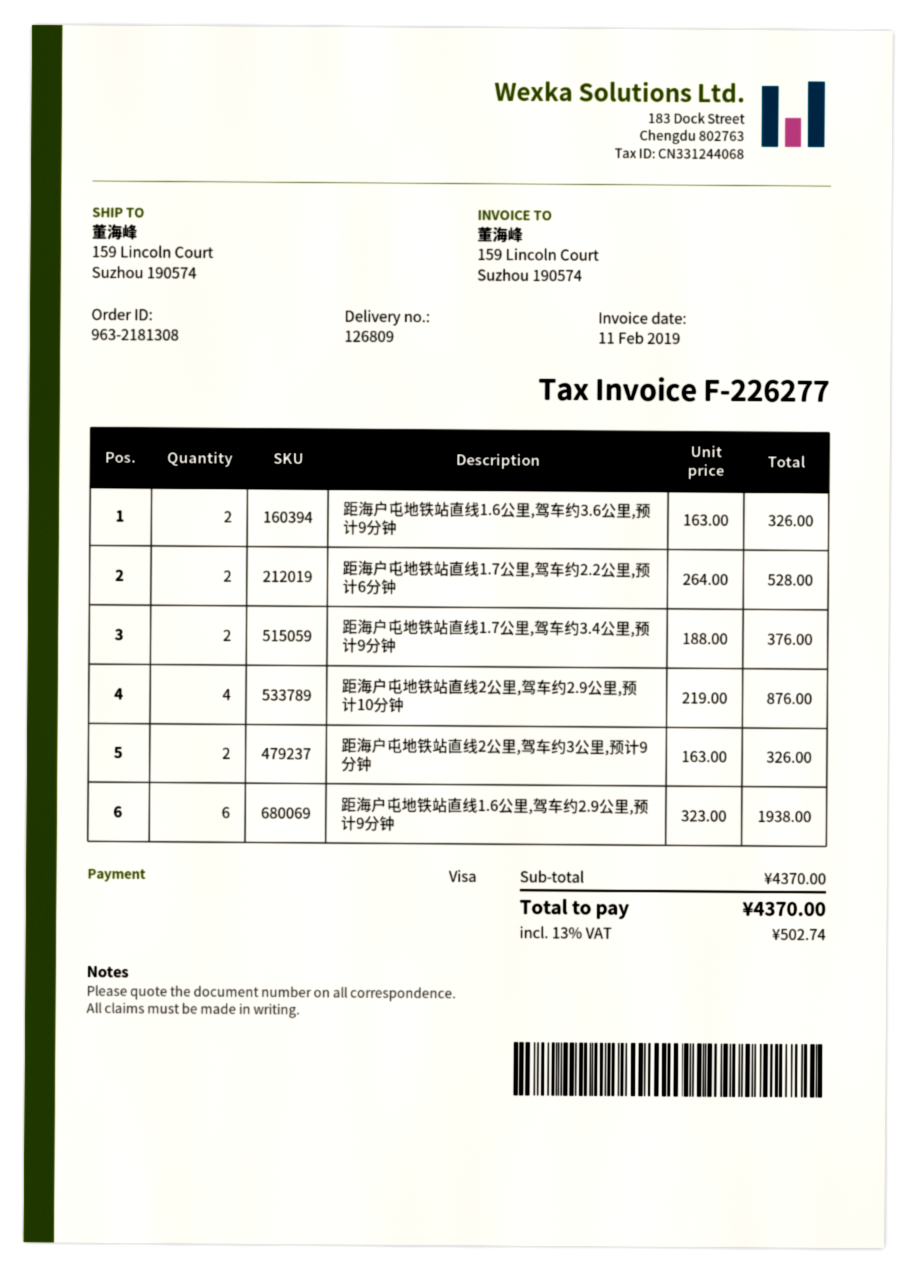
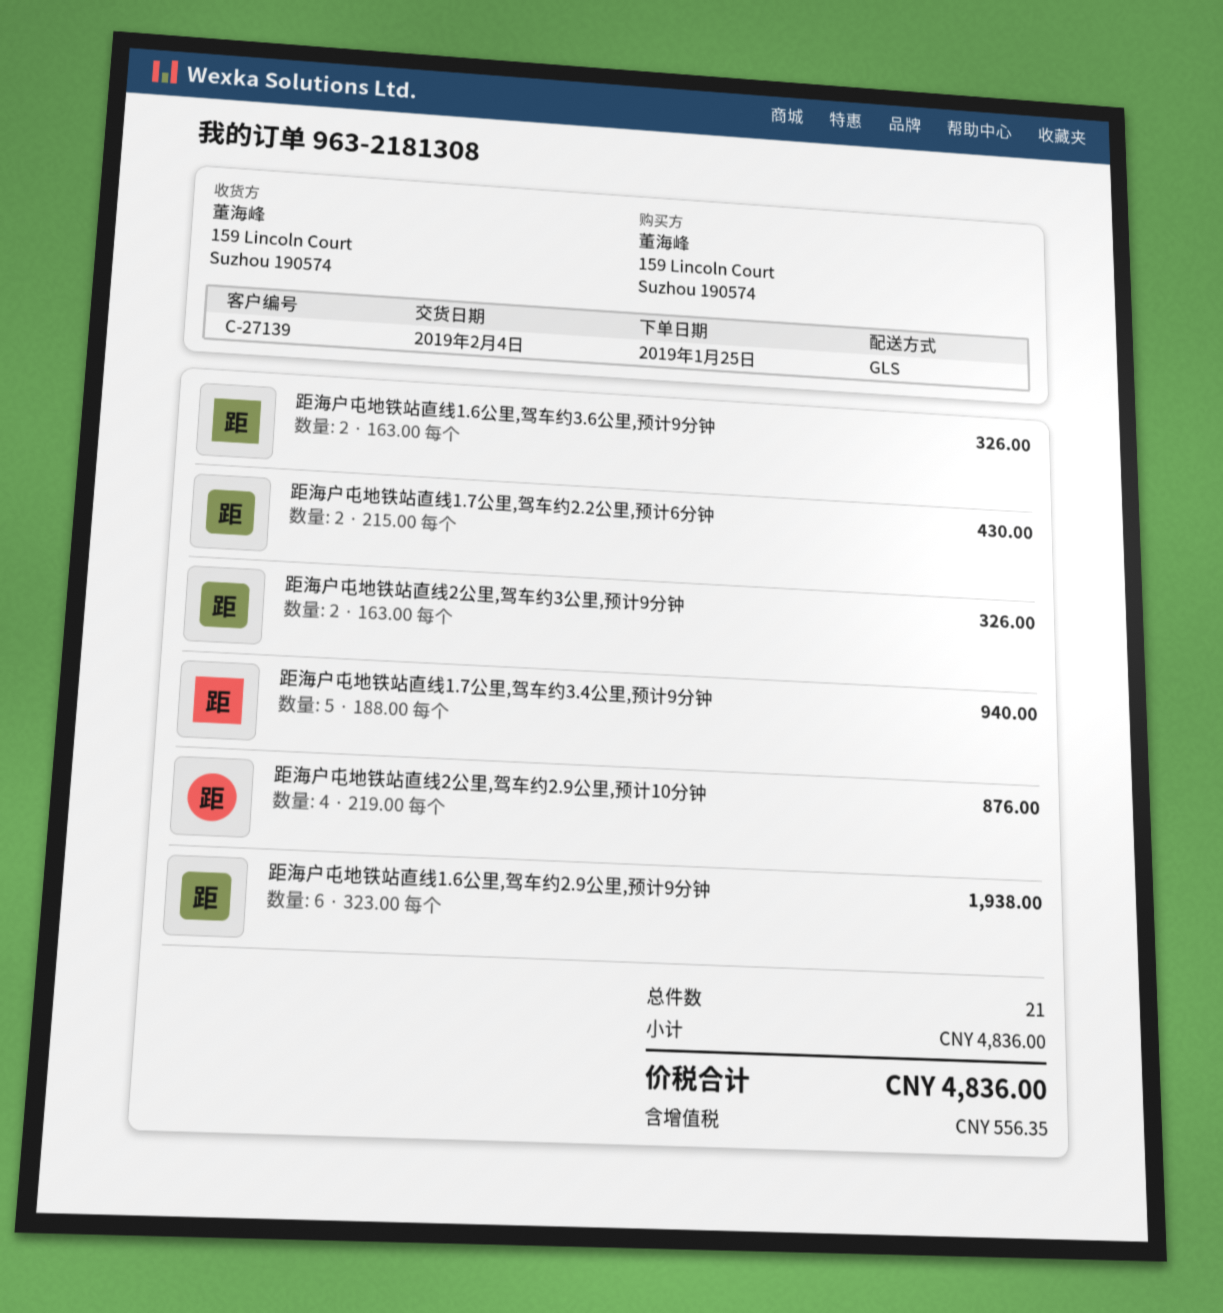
距海户屯地铁站直线1.7公里,驾车约2.2公里,预计6分钟: 2 x 264.00 = 528.00 -> 2 x 215.00 = 430.00
距海户屯地铁站直线1.7公里,驾车约3.4公里,预计9分钟: 2 x 188.00 = 376.00 -> 5 x 188.00 = 940.00
subtotal: 4370.00 -> 4836.00
tax: 502.74 -> 556.35
total: 4370.00 -> 4836.00

